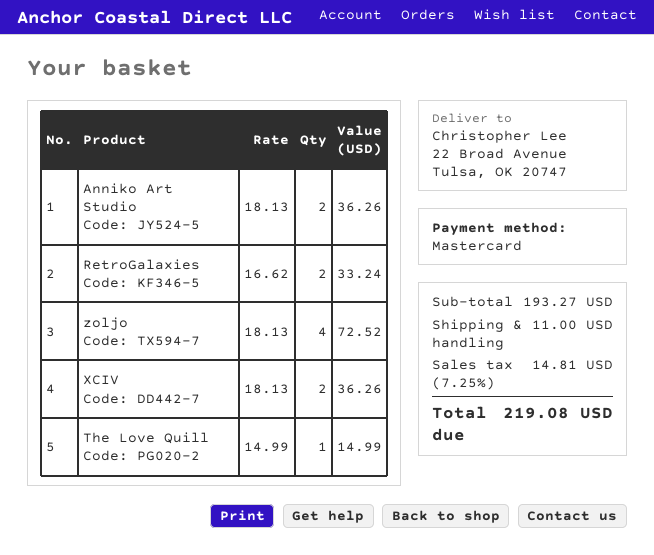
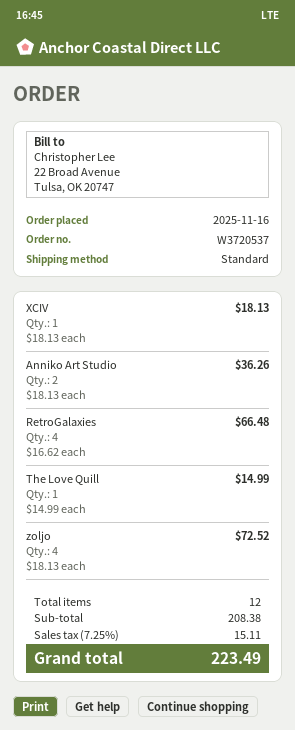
RetroGalaxies: 2 x 16.62 = 33.24 -> 4 x 16.62 = 66.48
XCIV: 2 x 18.13 = 36.26 -> 1 x 18.13 = 18.13
subtotal: 193.27 -> 208.38
shipping: 11.00 -> none
tax: 7.25% = 14.81 -> 7.25% = 15.11
total: 219.08 -> 223.49

